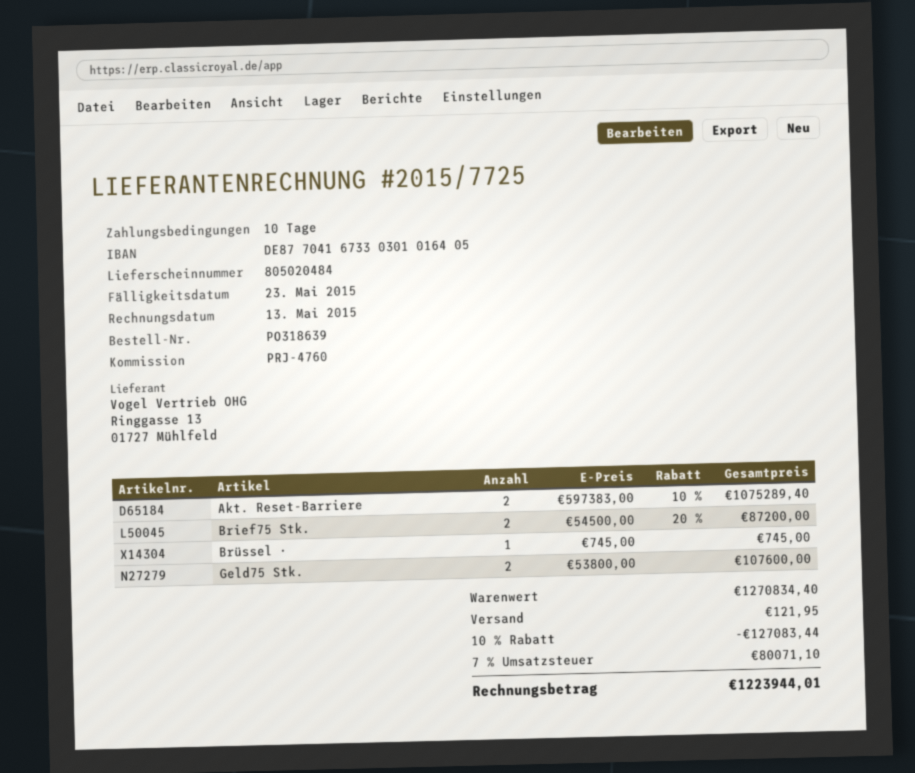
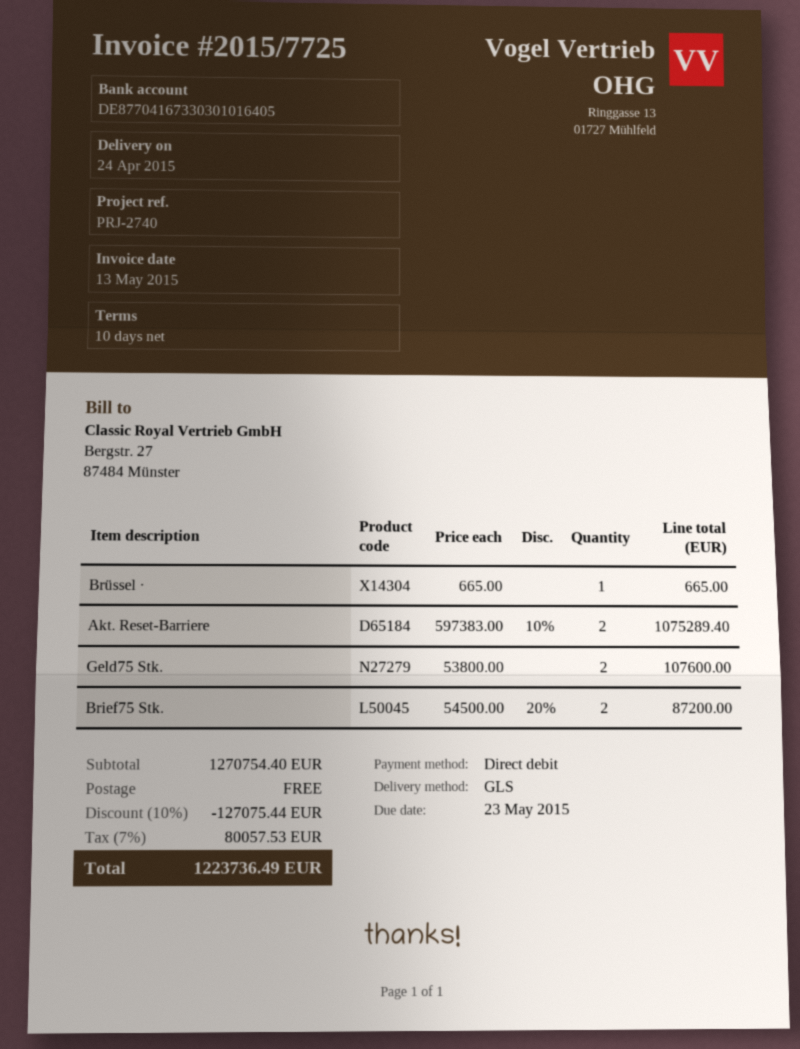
reference: PRJ-4760 -> PRJ-2740
Brüssel ·: 1 x 745.00 = 745.00 -> 1 x 665.00 = 665.00
subtotal: 1270834.40 -> 1270754.40
discount: 10% = 127083.44 -> 10% = 127075.44
shipping: 121.95 -> 0.00
tax: 7% = 80071.10 -> 7% = 80057.53
total: 1223944.01 -> 1223736.49

